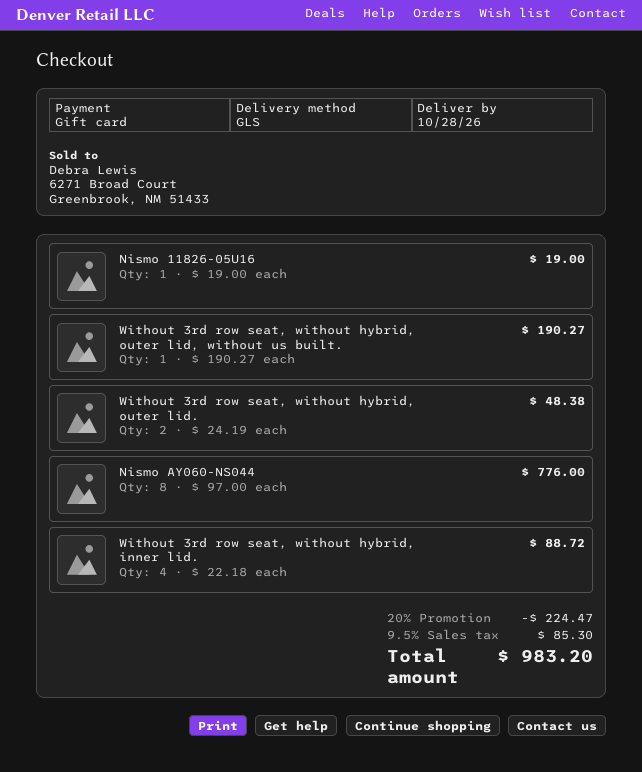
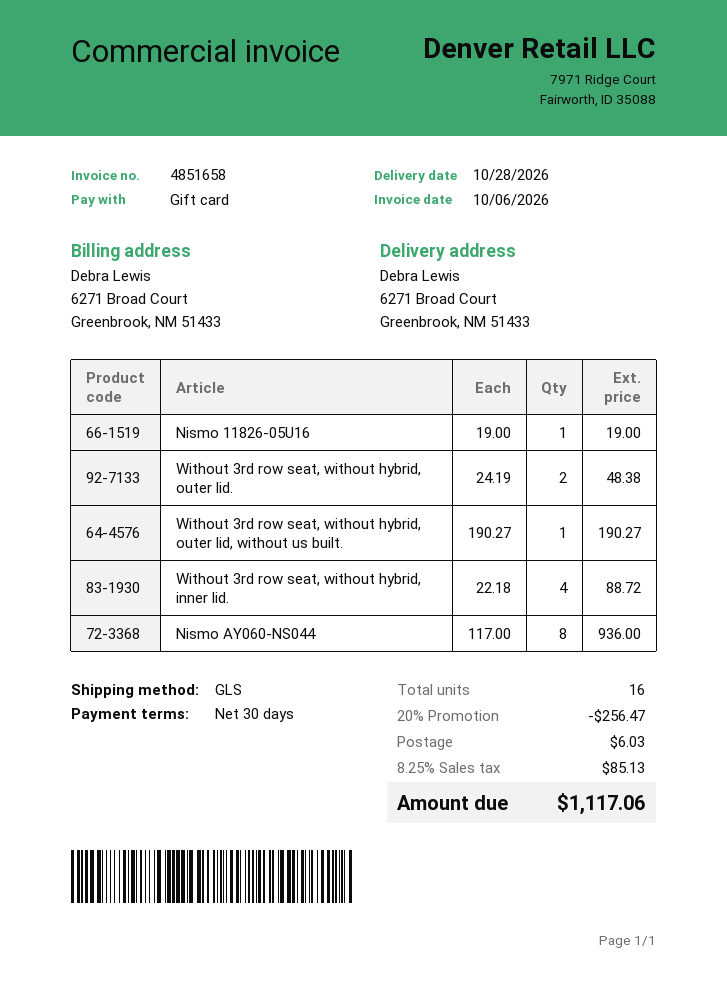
Nismo AY060-NS044: 8 x 97.00 = 776.00 -> 8 x 117.00 = 936.00
discount: 20% = 224.47 -> 20% = 256.47
shipping: none -> 6.03
tax: 9.5% = 85.30 -> 8.25% = 85.13
total: 983.20 -> 1117.06

